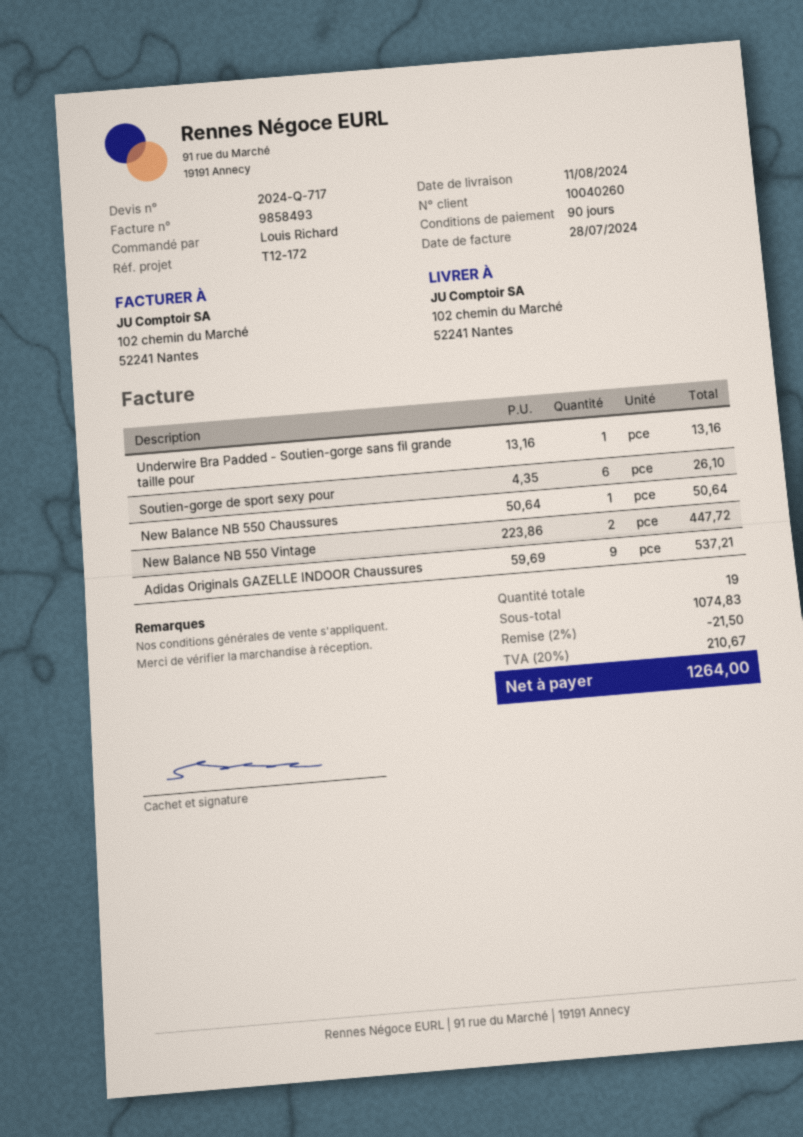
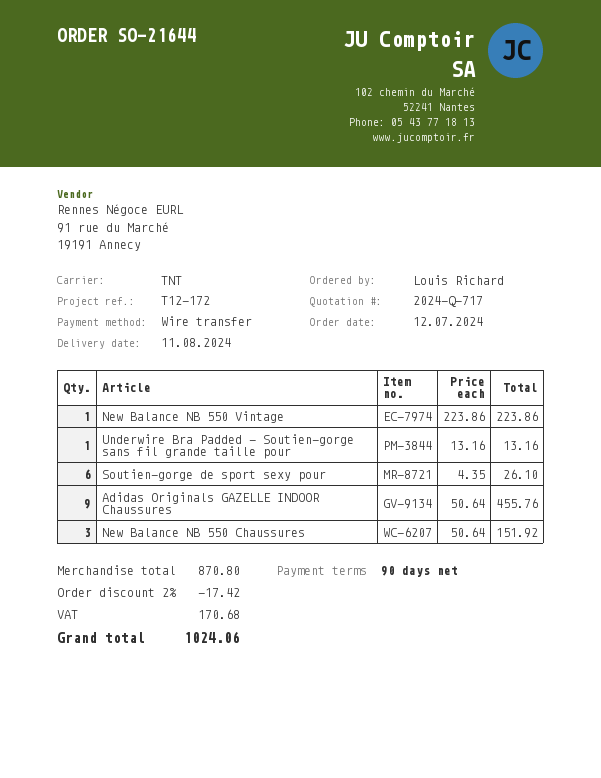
New Balance NB 550 Chaussures: 1 x 50.64 = 50.64 -> 3 x 50.64 = 151.92
New Balance NB 550 Vintage: 2 x 223.86 = 447.72 -> 1 x 223.86 = 223.86
Adidas Originals GAZELLE INDOOR Chaussures: 9 x 59.69 = 537.21 -> 9 x 50.64 = 455.76
subtotal: 1074.83 -> 870.80
discount: 2% = 21.50 -> 2% = 17.42
tax: 210.67 -> 170.68
total: 1264.00 -> 1024.06

